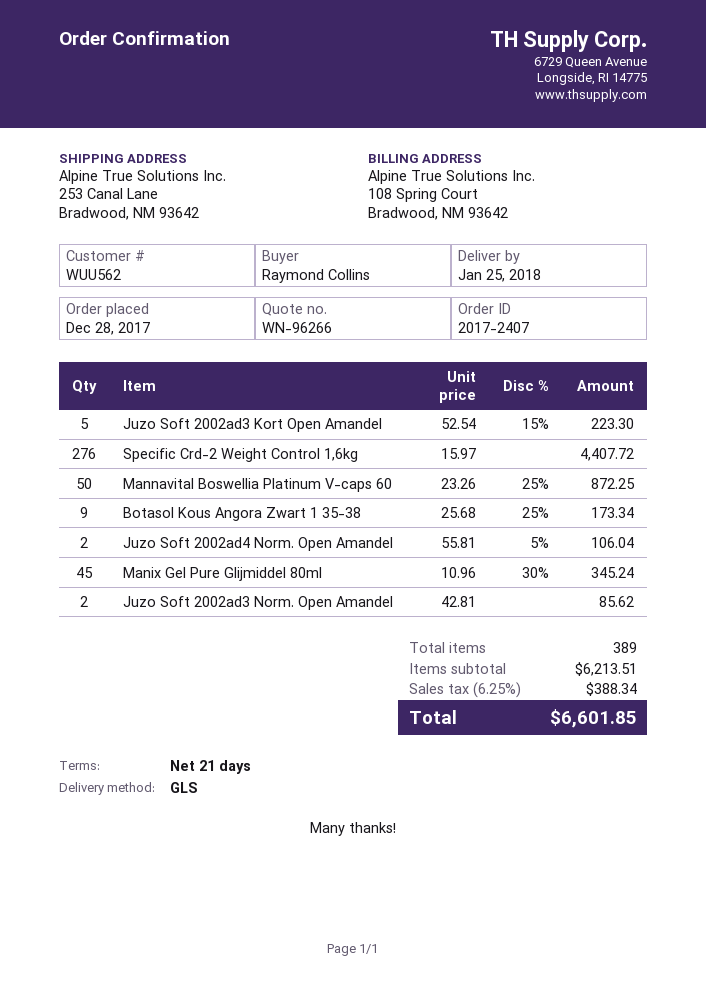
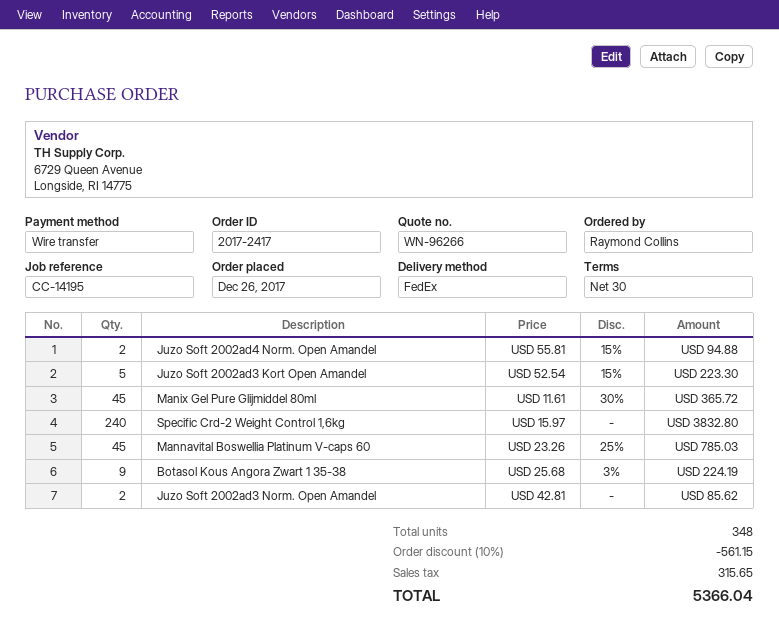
order number: 2017-2407 -> 2017-2417
order date: 2017-12-28 -> 2017-12-26
payment terms: 21 days -> 30 days
shipping method: GLS -> FedEx
Specific Crd-2 Weight Control 1,6kg: 276 x 15.97 = 4407.72 -> 240 x 15.97 = 3832.80
Mannavital Boswellia Platinum V-caps 60: 50 x 23.26 - 25% = 872.25 -> 45 x 23.26 - 25% = 785.03
Botasol Kous Angora Zwart 1 35-38: 9 x 25.68 - 25% = 173.34 -> 9 x 25.68 - 3% = 224.19
Juzo Soft 2002ad4 Norm. Open Amandel: 2 x 55.81 - 5% = 106.04 -> 2 x 55.81 - 15% = 94.88
Manix Gel Pure Glijmiddel 80ml: 45 x 10.96 - 30% = 345.24 -> 45 x 11.61 - 30% = 365.72
total quantity: 389 -> 348
discount: none -> 10% = 561.15
tax: 388.34 -> 315.65
total: 6601.85 -> 5366.04

